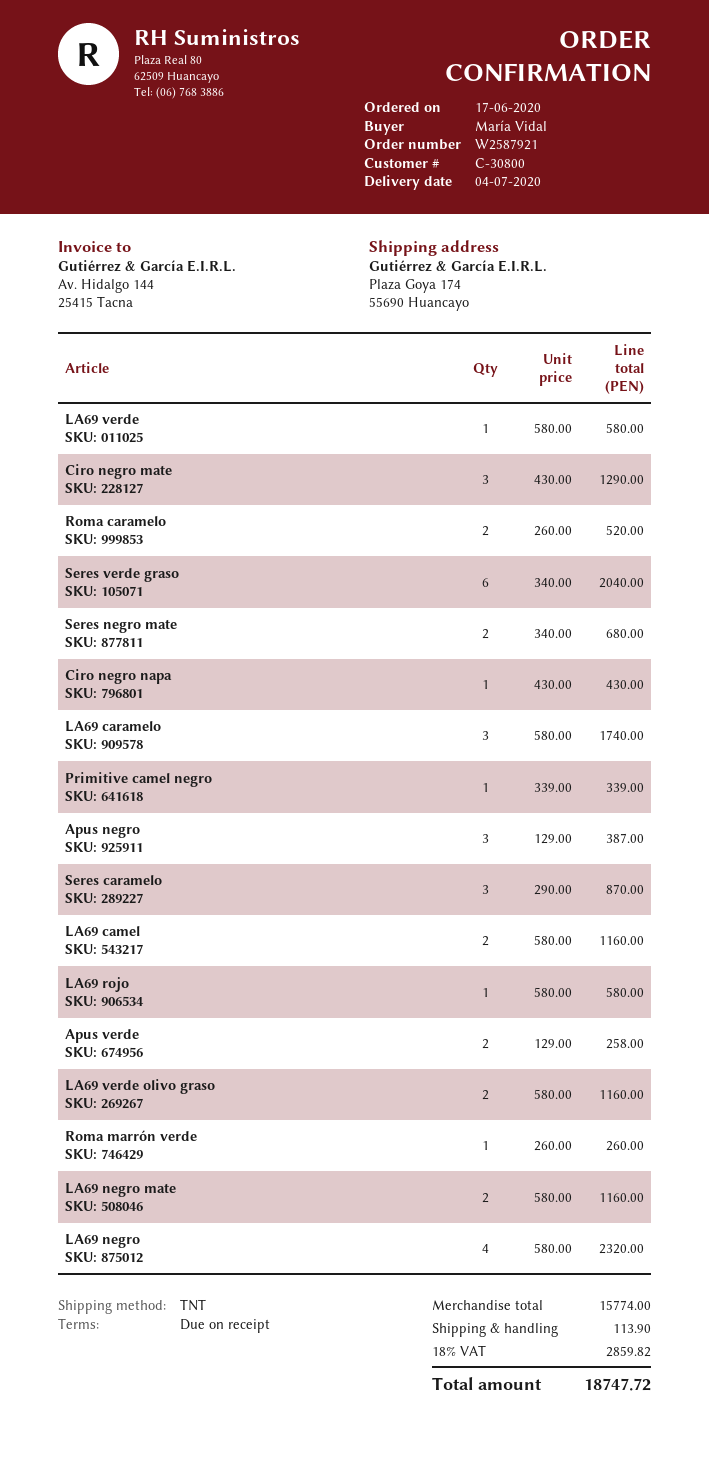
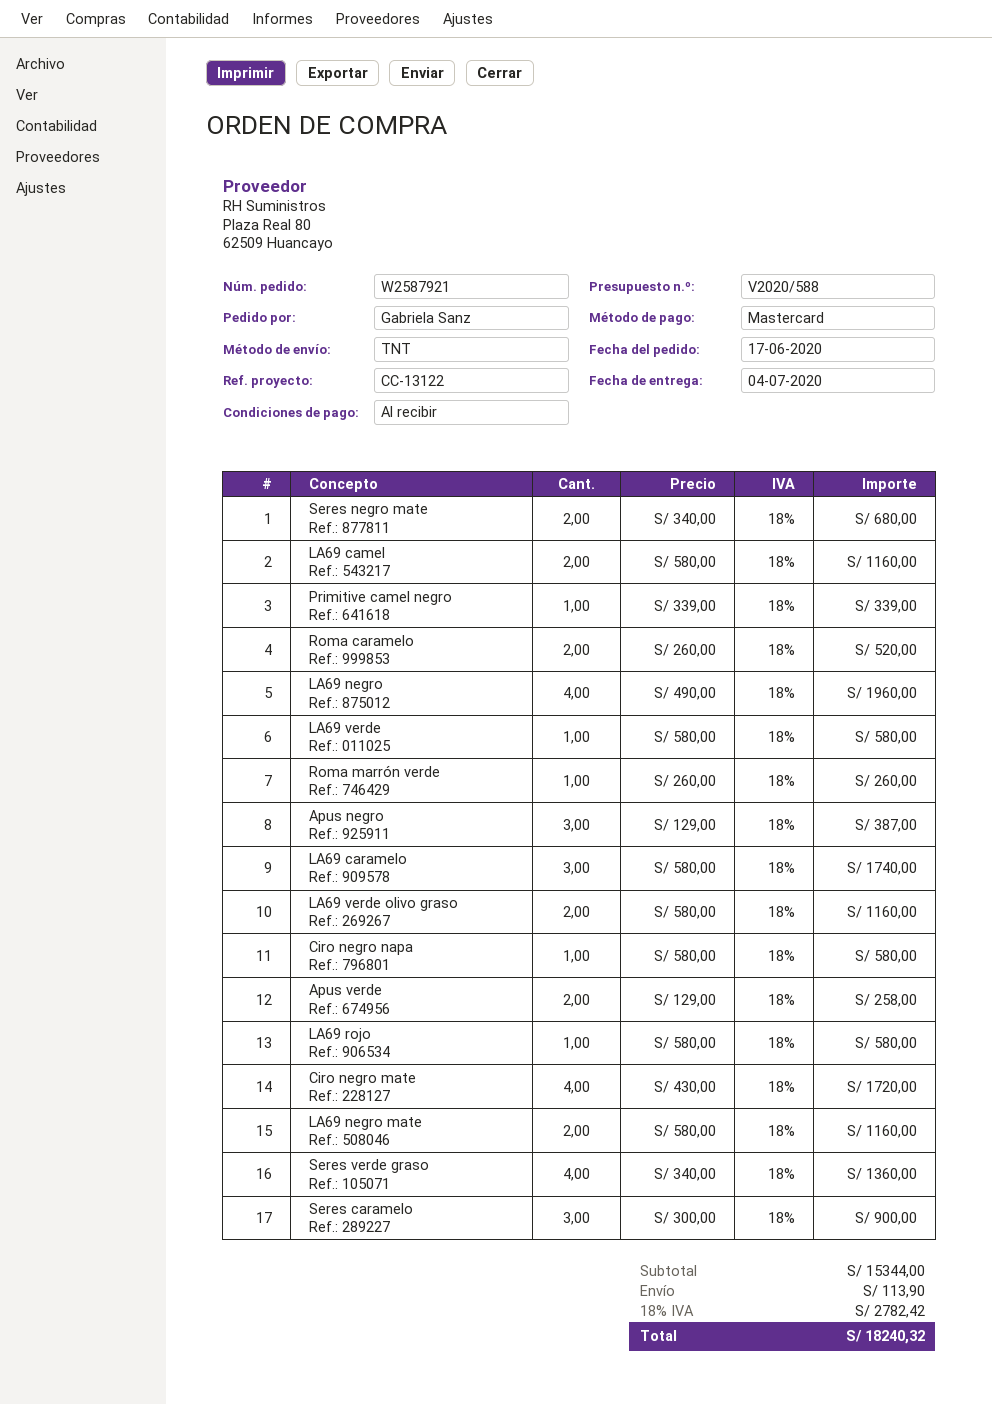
ordered by: María Vidal -> Gabriela Sanz
Ciro negro mate: 3 x 430.00 = 1290.00 -> 4 x 430.00 = 1720.00
Seres verde graso: 6 x 340.00 = 2040.00 -> 4 x 340.00 = 1360.00
Ciro negro napa: 1 x 430.00 = 430.00 -> 1 x 580.00 = 580.00
Seres caramelo: 3 x 290.00 = 870.00 -> 3 x 300.00 = 900.00
LA69 negro: 4 x 580.00 = 2320.00 -> 4 x 490.00 = 1960.00
subtotal: 15774.00 -> 15344.00
tax: 18% = 2859.82 -> 18% = 2782.42
total: 18747.72 -> 18240.32

